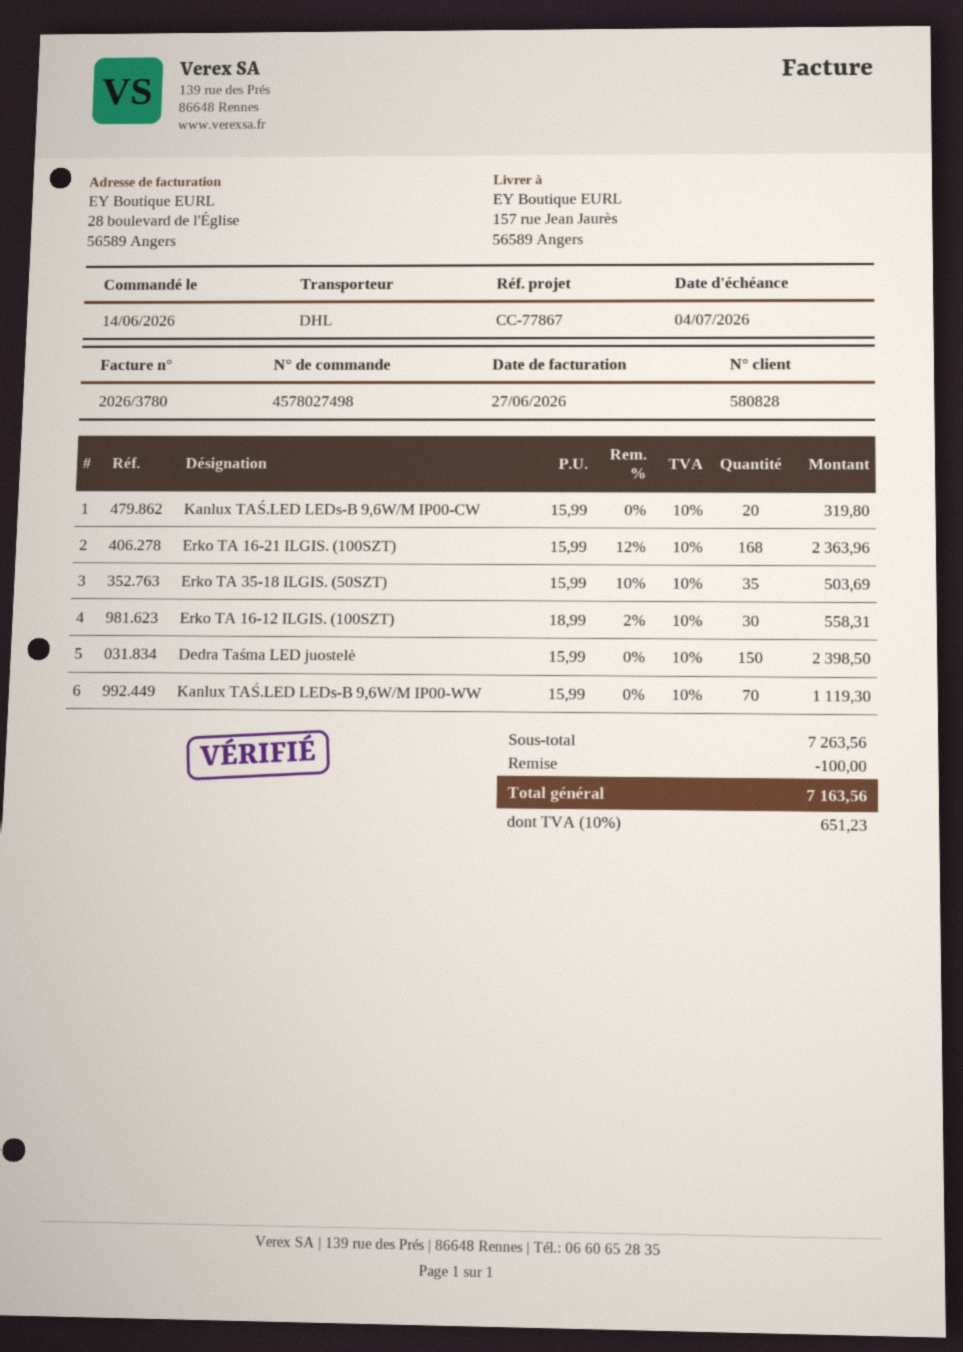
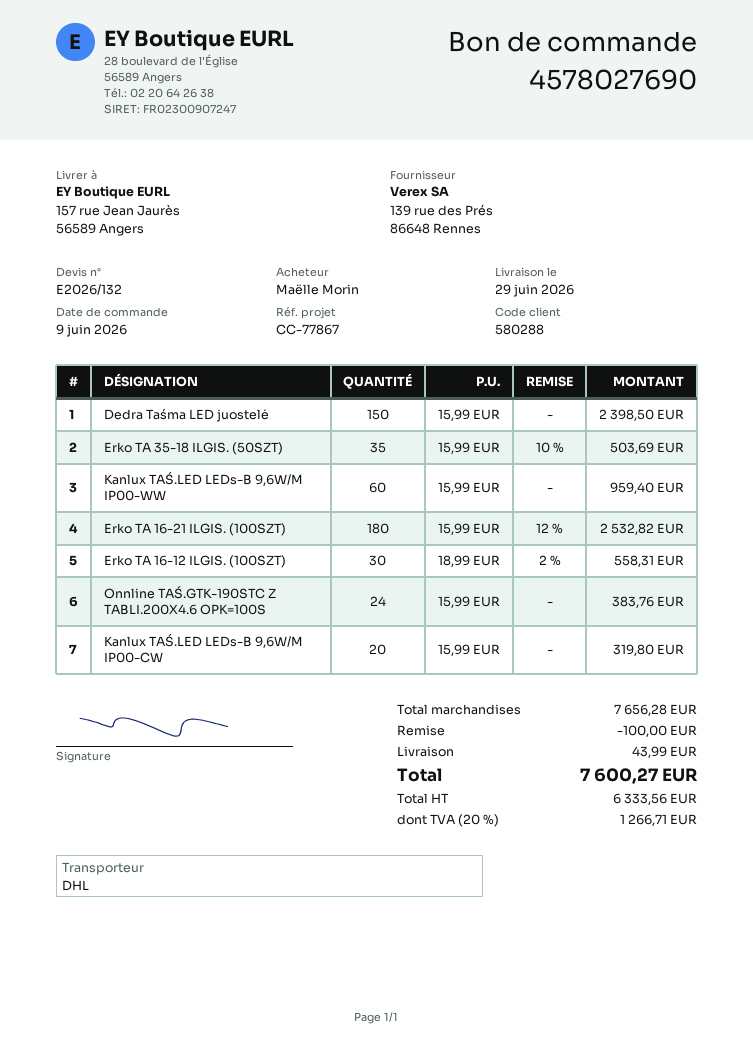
order number: 4578027498 -> 4578027690
order date: 2026-06-14 -> 2026-06-09
customer number: 580828 -> 580288
Erko TA 16-21 ILGIS. (100SZT): 168 x 15.99 - 12% = 2363.96 -> 180 x 15.99 - 12% = 2532.82
Kanlux TAŚ.LED LEDs-B 9,6W/M IP00-WW: 70 x 15.99 = 1119.30 -> 60 x 15.99 = 959.40
Onnline TAŚ.GTK-190STC Z TABLI.200X4.6 OPK=100S: none -> 24 x 15.99 = 383.76
subtotal: 7263.56 -> 7656.28
shipping: none -> 43.99
tax: 10% = 651.23 -> 20% = 1266.71
total: 7163.56 -> 7600.27

